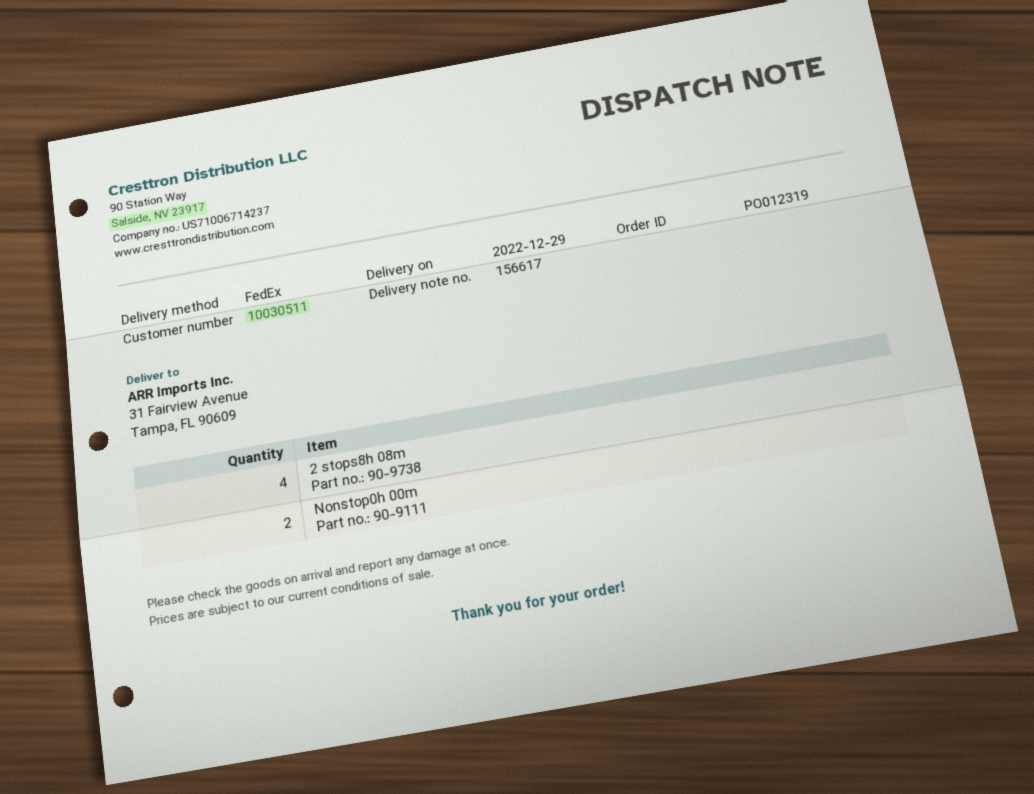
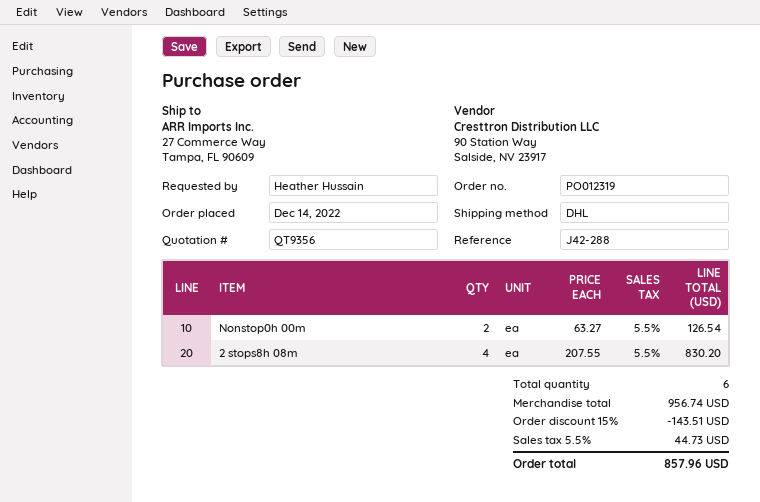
shipping method: FedEx -> DHL
ship to: 31 Fairview Avenue, Tampa, FL 90609 -> 27 Commerce Way, Tampa, FL 90609

